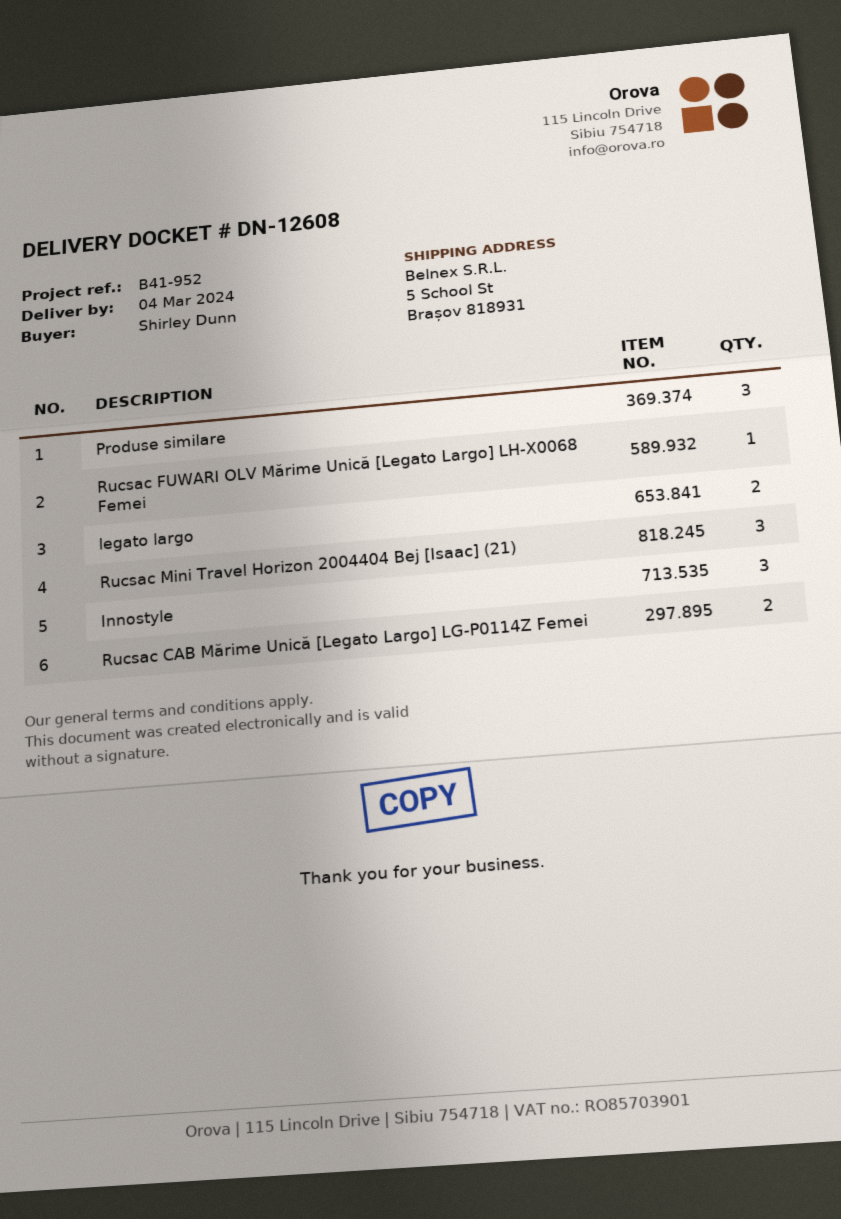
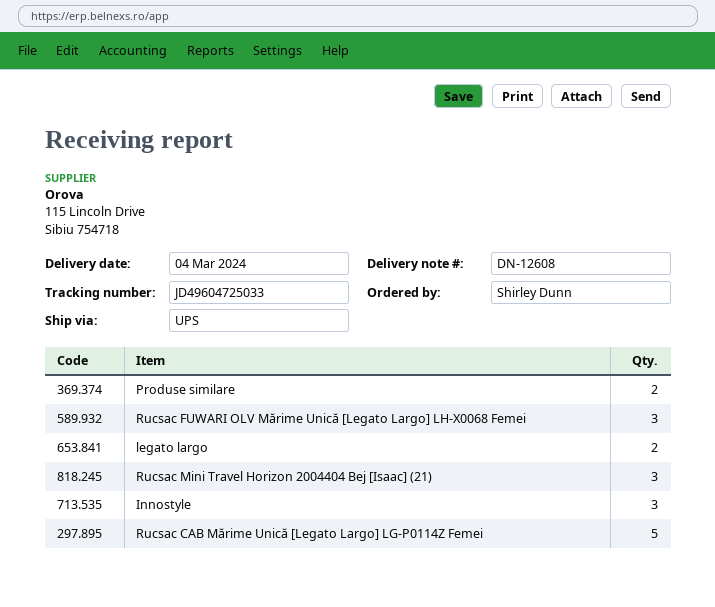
Produse similare: 3 -> 2
Rucsac FUWARI OLV Mărime Unică [Legato Largo] LH-X0068 Femei: 1 -> 3
Rucsac CAB Mărime Unică [Legato Largo] LG-P0114Z Femei: 2 -> 5

